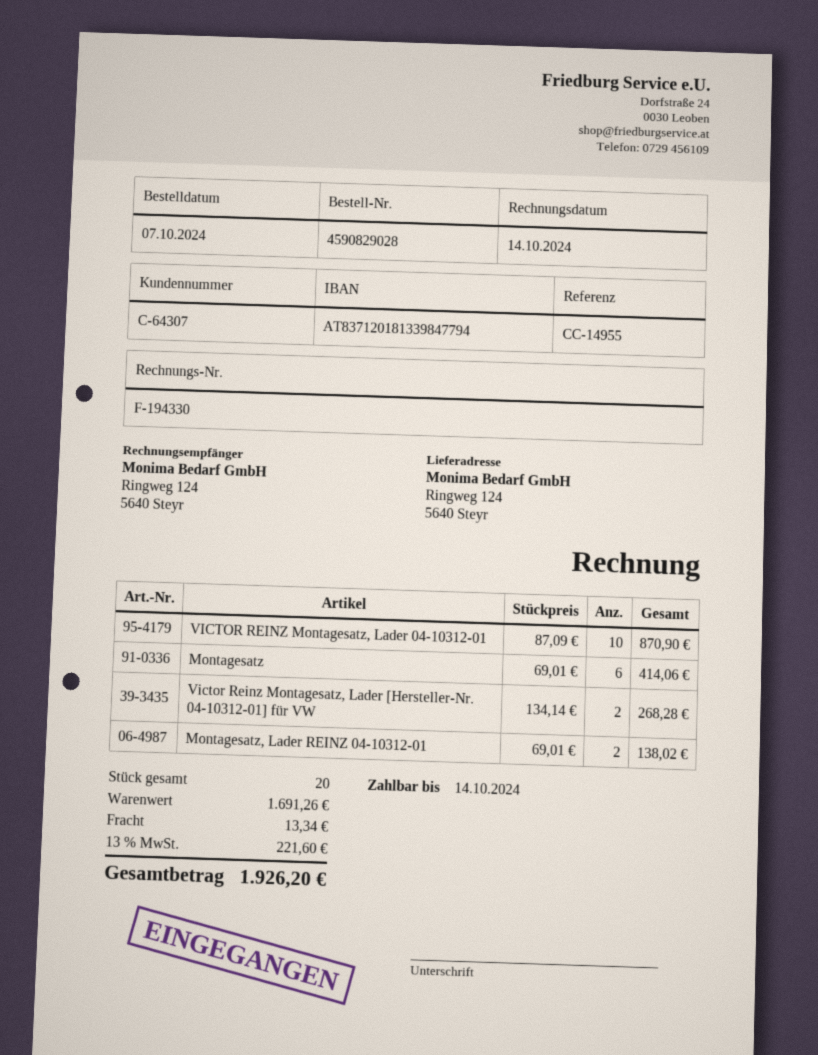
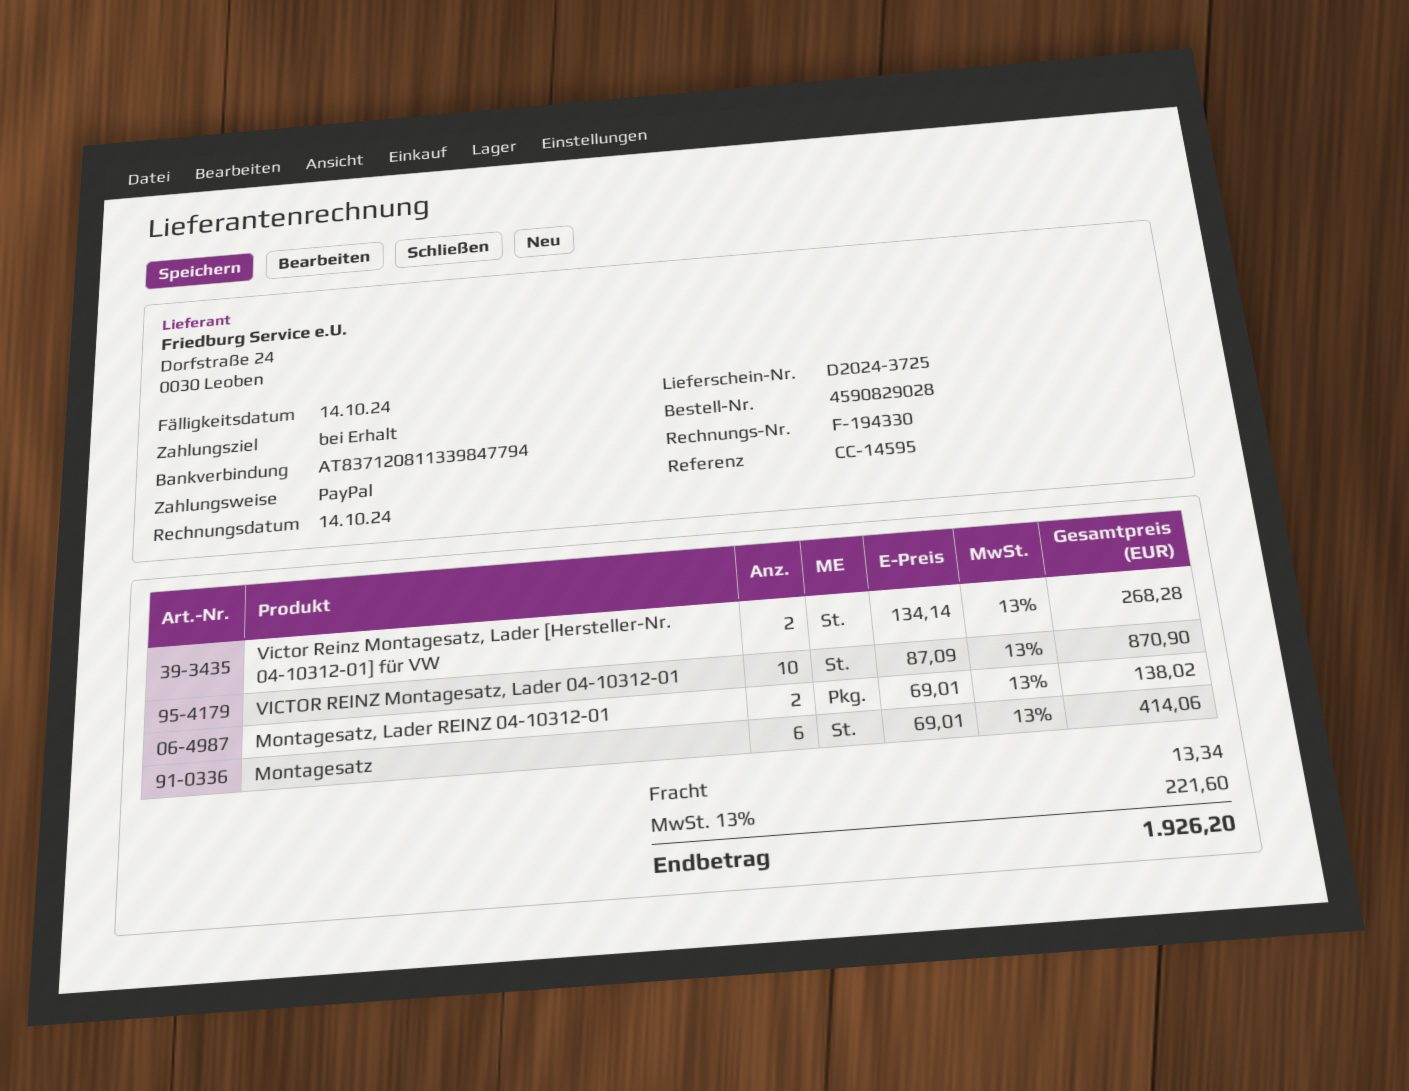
reference: CC-14955 -> CC-14595
bank account: AT837120181339847794 -> AT837120811339847794

